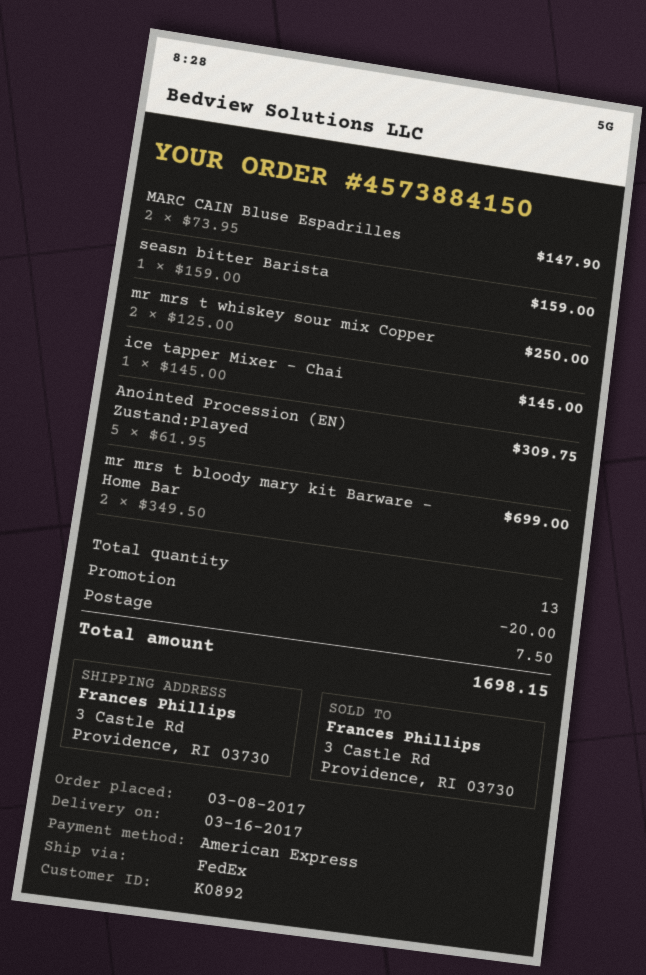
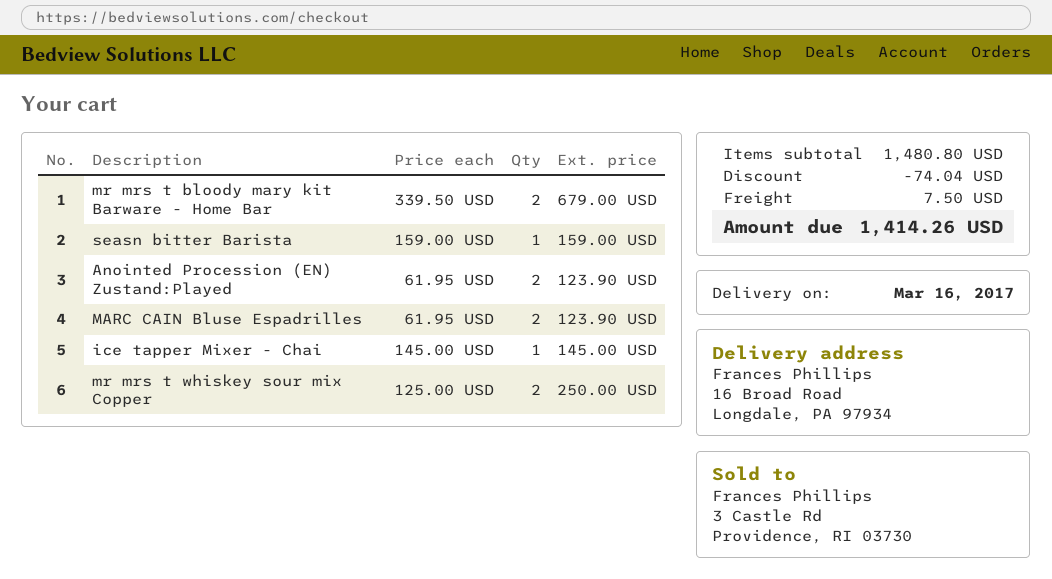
ship to: 3 Castle Rd, Providence, RI 03730 -> 16 Broad Road, Longdale, PA 97934
MARC CAIN Bluse Espadrilles: 2 x 73.95 = 147.90 -> 2 x 61.95 = 123.90
Anointed Procession (EN) Zustand:Played: 5 x 61.95 = 309.75 -> 2 x 61.95 = 123.90
mr mrs t bloody mary kit Barware - Home Bar: 2 x 349.50 = 699.00 -> 2 x 339.50 = 679.00
discount: 20.00 -> 74.04
total: 1698.15 -> 1414.26

